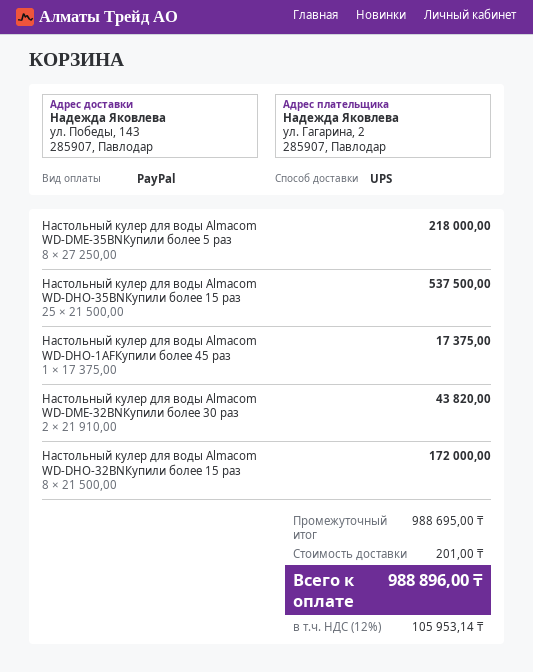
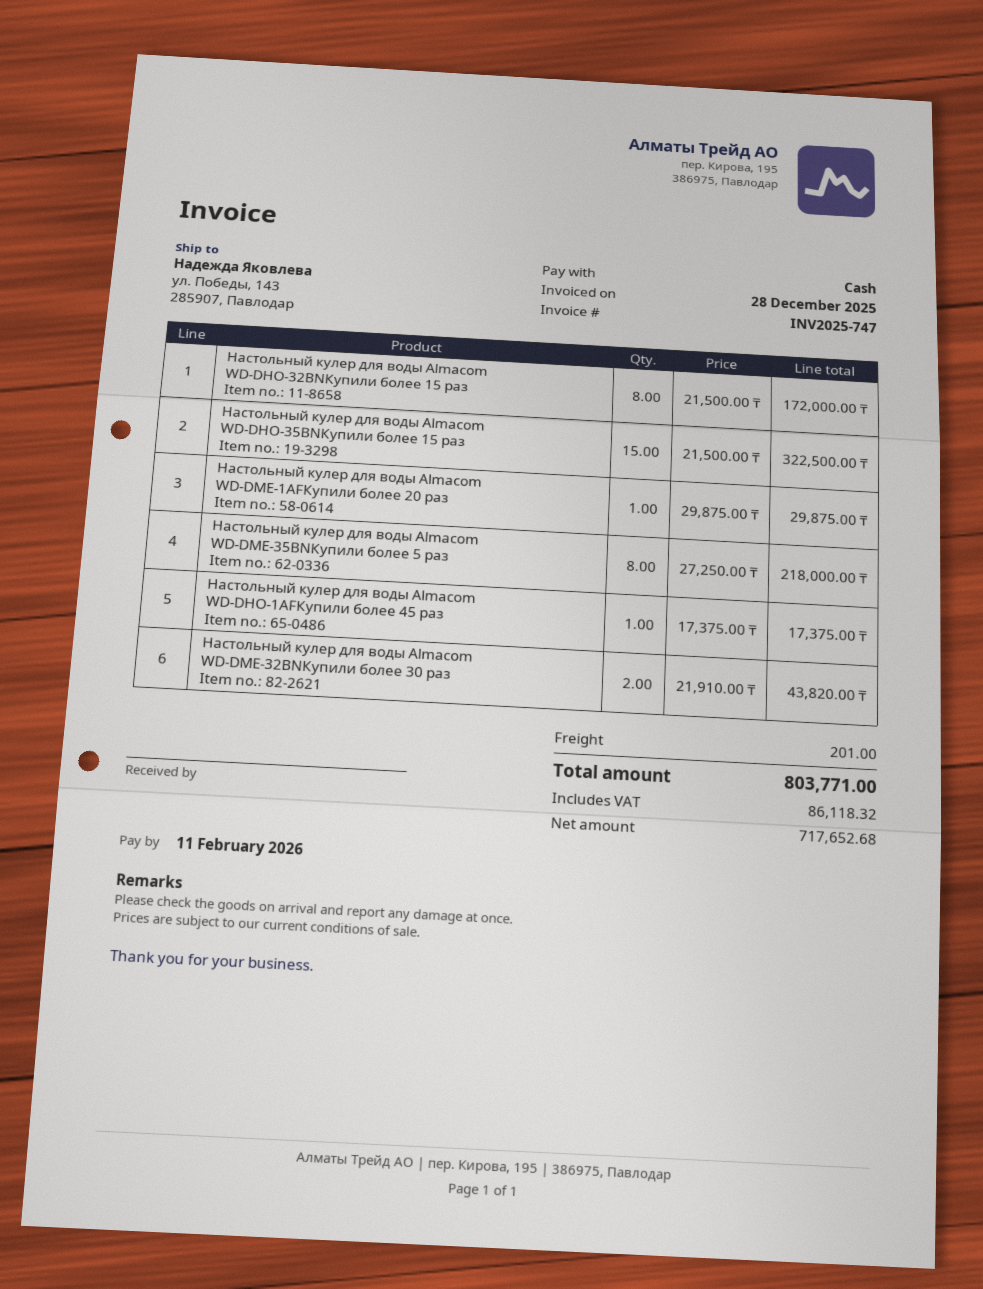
payment method: PayPal -> cash
Настольный кулер для воды Almacom WD-DНО-35BNКупили более 15 раз: 25 x 21500.00 = 537500.00 -> 15 x 21500.00 = 322500.00
Настольный кулер для воды Almacom WD-DME-1AFКупили более 20 раз: none -> 1 x 29875.00 = 29875.00
tax: 105953.14 -> 86118.32
total: 988896.00 -> 803771.00

